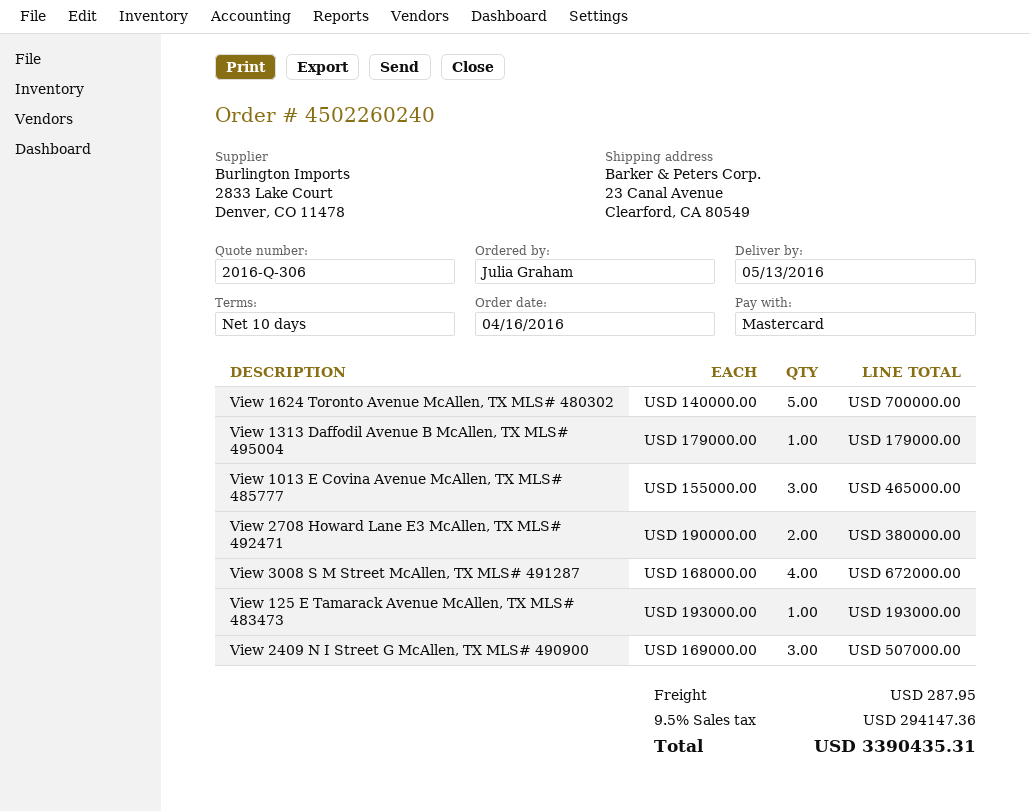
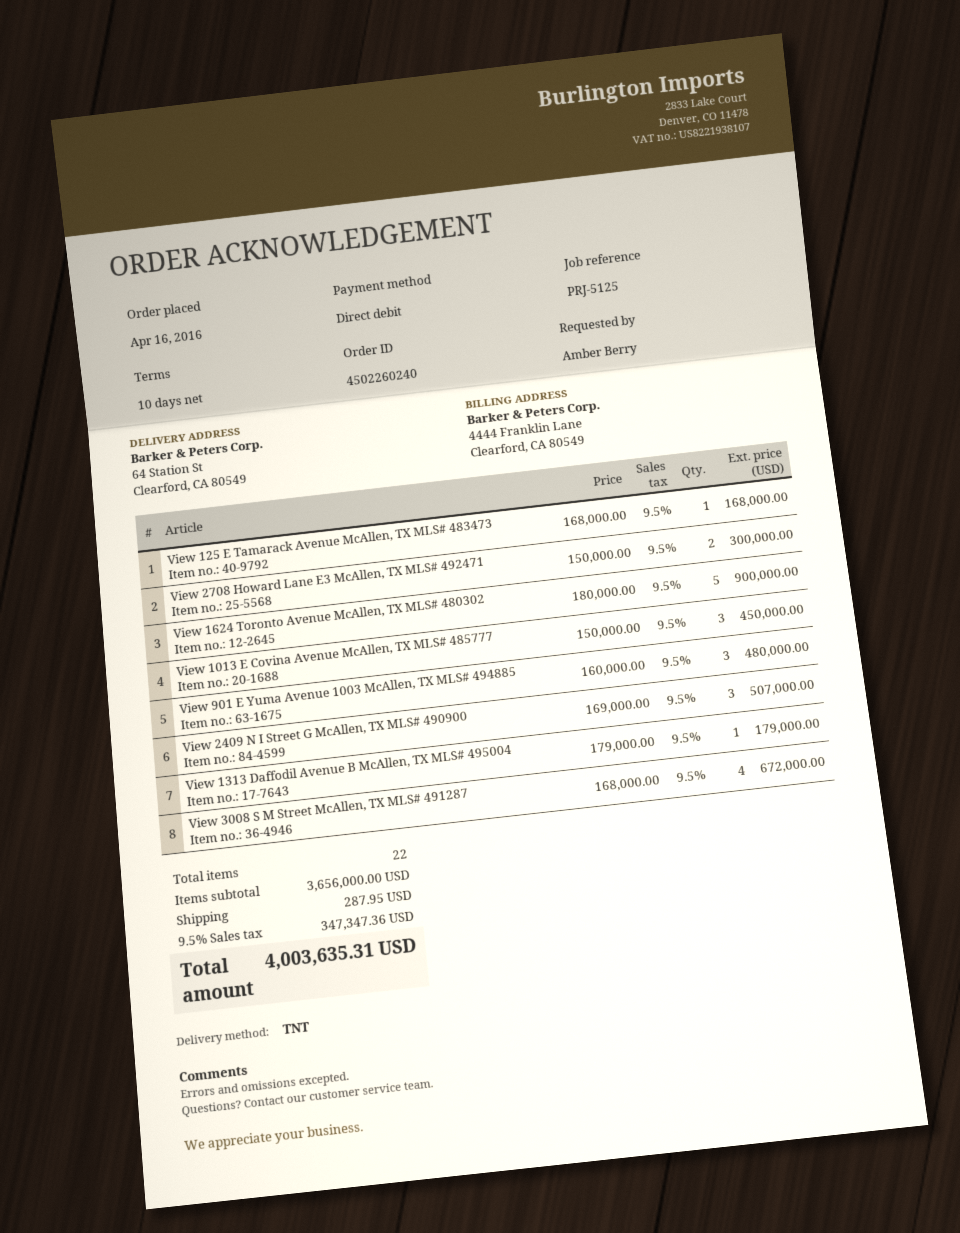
ordered by: Julia Graham -> Amber Berry
payment method: Mastercard -> direct debit
ship to: 23 Canal Avenue, Clearford, CA 80549 -> 64 Station St, Clearford, CA 80549
View 1624 Toronto Avenue McAllen, TX MLS# 480302: 5 x 140000.00 = 700000.00 -> 5 x 180000.00 = 900000.00
View 1013 E Covina Avenue McAllen, TX MLS# 485777: 3 x 155000.00 = 465000.00 -> 3 x 150000.00 = 450000.00
View 2708 Howard Lane E3 McAllen, TX MLS# 492471: 2 x 190000.00 = 380000.00 -> 2 x 150000.00 = 300000.00
View 125 E Tamarack Avenue McAllen, TX MLS# 483473: 1 x 193000.00 = 193000.00 -> 1 x 168000.00 = 168000.00
View 901 E Yuma Avenue 1003 McAllen, TX MLS# 494885: none -> 3 x 160000.00 = 480000.00
tax: 9.5% = 294147.36 -> 9.5% = 347347.36
total: 3390435.31 -> 4003635.31

